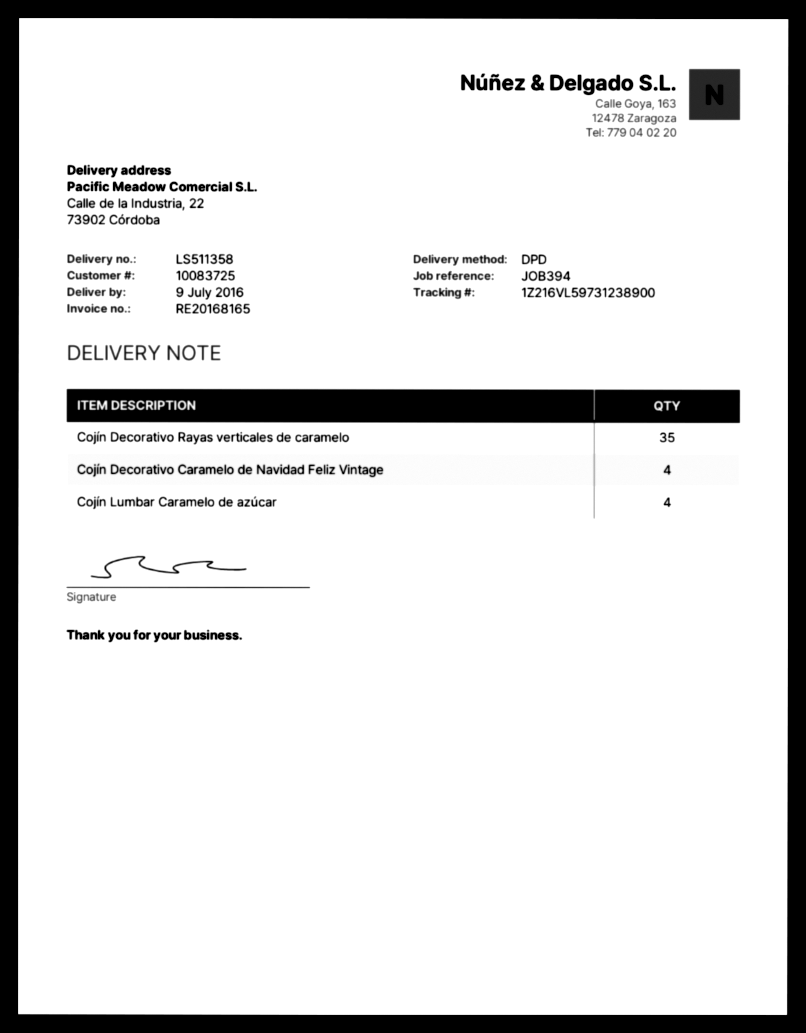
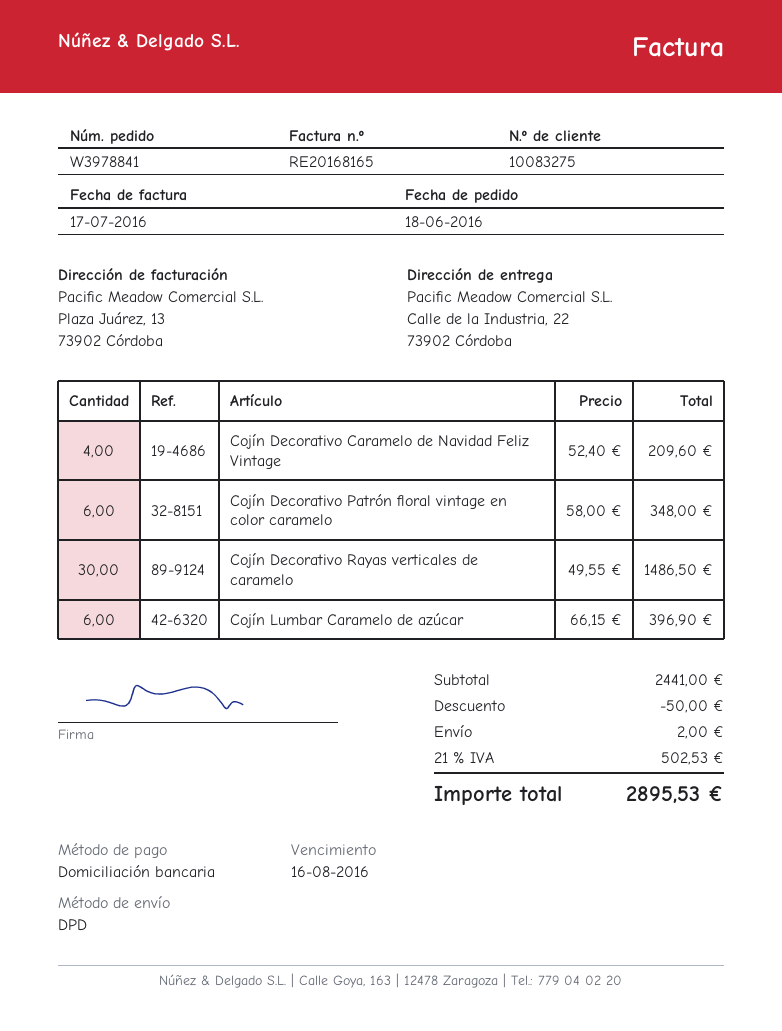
customer number: 10083725 -> 10083275
Cojín Decorativo Rayas verticales de caramelo: 35 -> 30
Cojín Lumbar Caramelo de azúcar: 4 -> 6
Cojín Decorativo Patrón floral vintage en color caramelo: none -> 6

